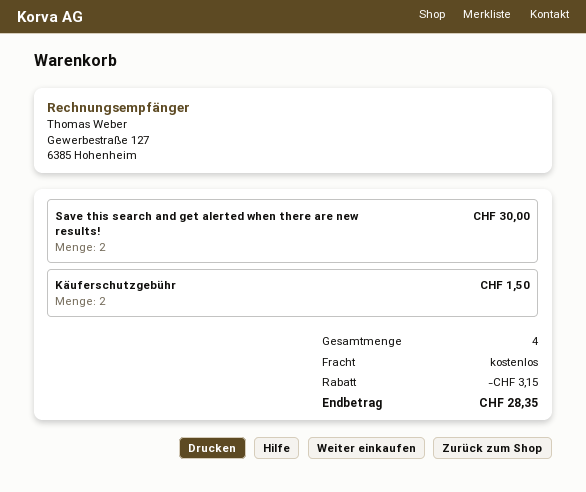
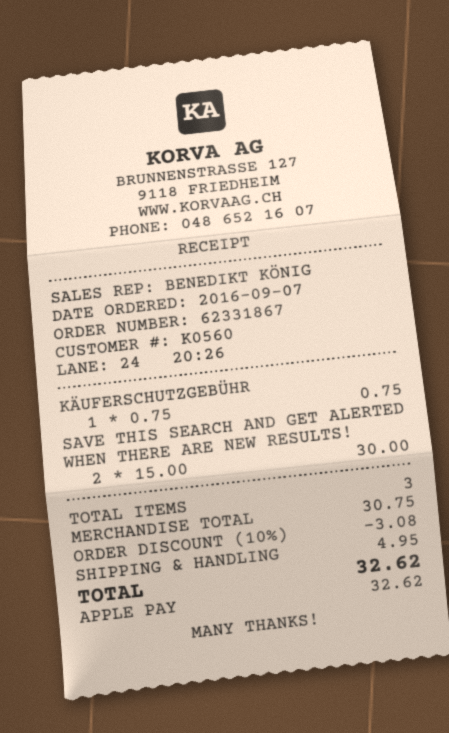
Käuferschutzgebühr: 2 for 1.50 -> 1 for 0.75
total quantity: 4 -> 3
discount: 3.15 -> 3.08
shipping: 0.00 -> 4.95
total: 28.35 -> 32.62

